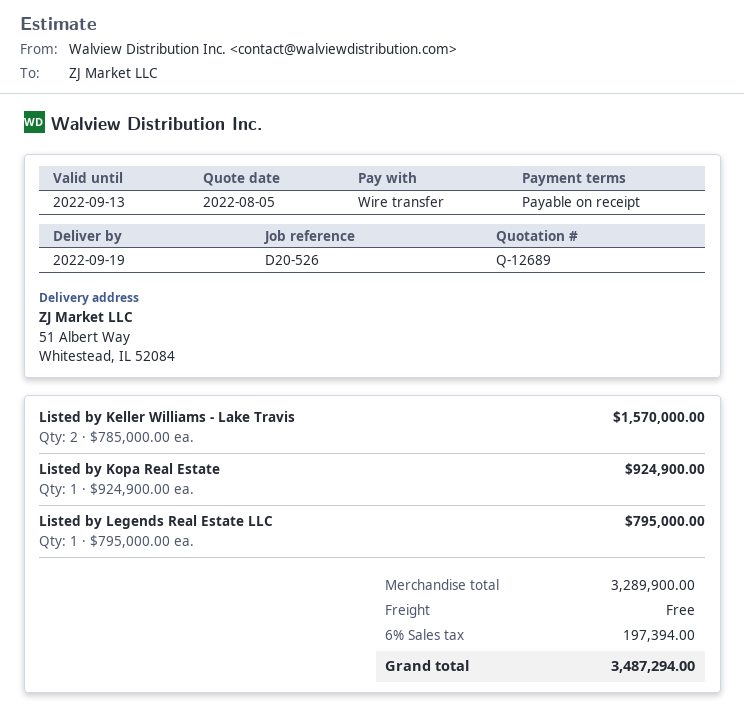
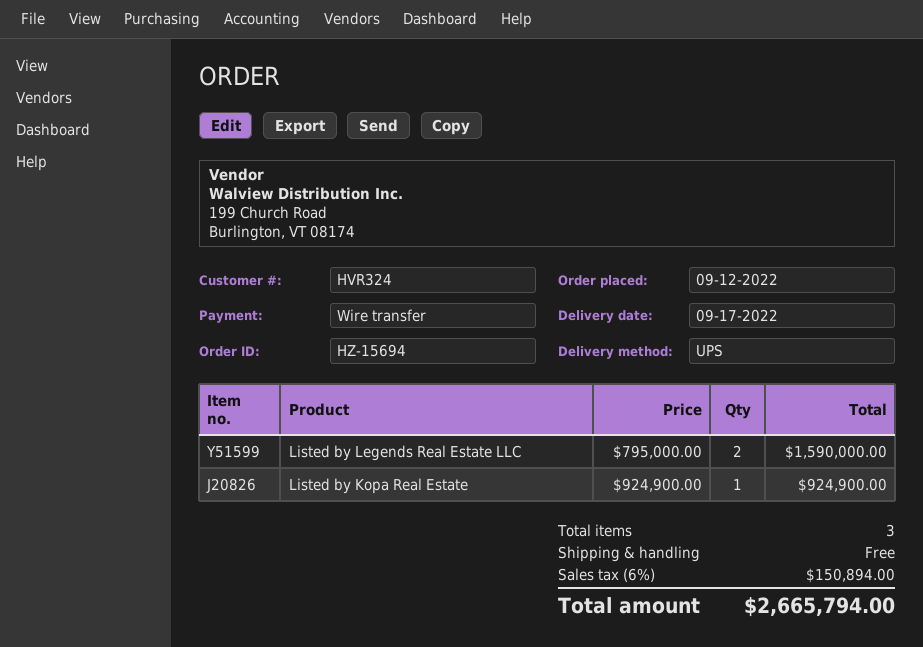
delivery date: 2022-09-19 -> 2022-09-17
Listed by Keller Williams - Lake Travis: 2 x 785000.00 = 1570000.00 -> none
Listed by Legends Real Estate LLC: 1 x 795000.00 = 795000.00 -> 2 x 795000.00 = 1590000.00
tax: 6% = 197394.00 -> 6% = 150894.00
total: 3487294.00 -> 2665794.00

